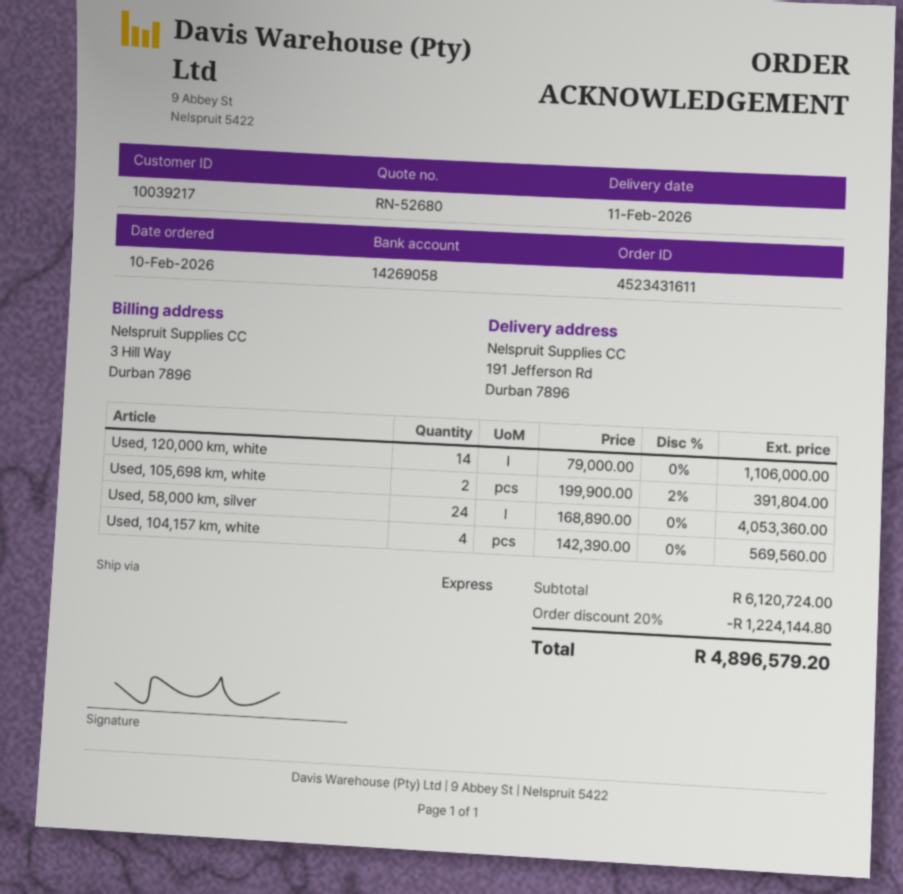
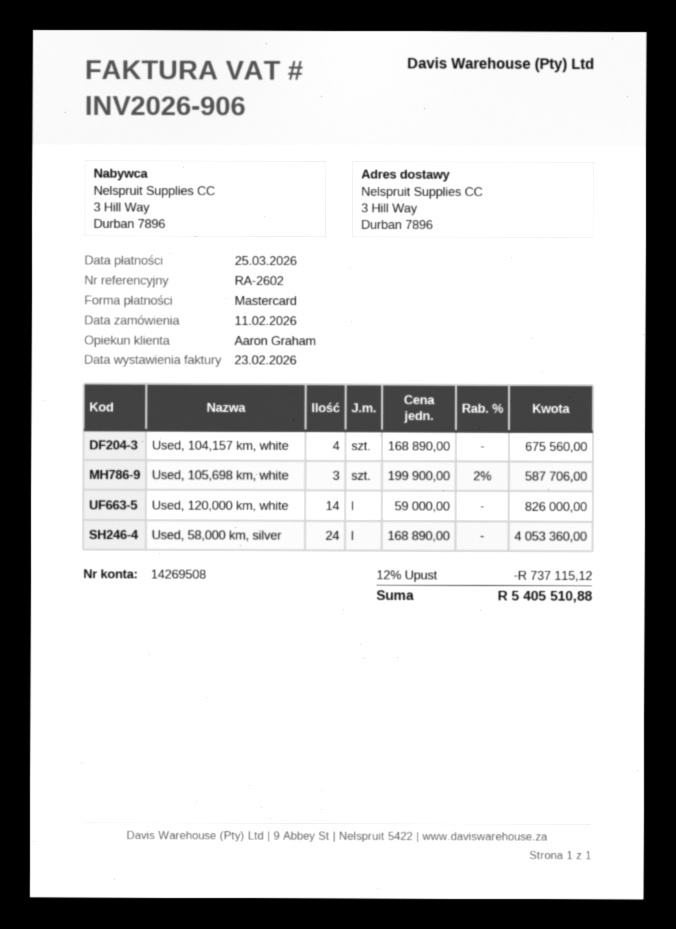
order date: 2026-02-10 -> 2026-02-11
bank account: 14269058 -> 14269508
ship to: 191 Jefferson Rd, Durban 7896 -> 3 Hill Way, Durban 7896
Used, 120,000 km, white: 14 x 79000.00 = 1106000.00 -> 14 x 59000.00 = 826000.00
Used, 105,698 km, white: 2 x 199900.00 - 2% = 391804.00 -> 3 x 199900.00 - 2% = 587706.00
Used, 104,157 km, white: 4 x 142390.00 = 569560.00 -> 4 x 168890.00 = 675560.00
discount: 20% = 1224144.80 -> 12% = 737115.12
total: 4896579.20 -> 5405510.88

